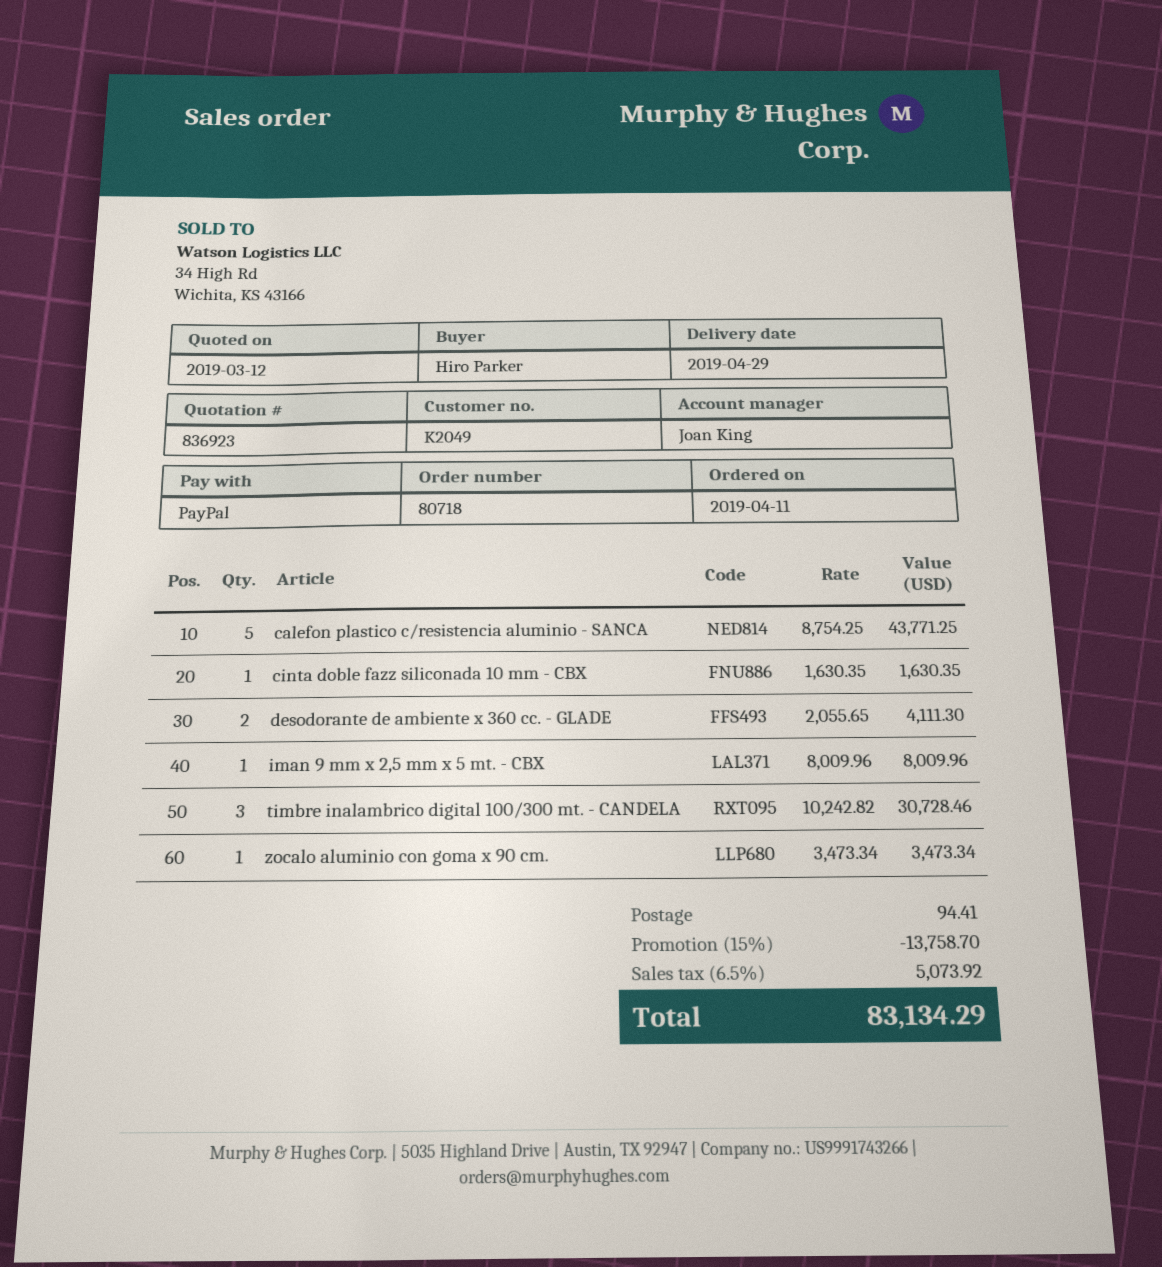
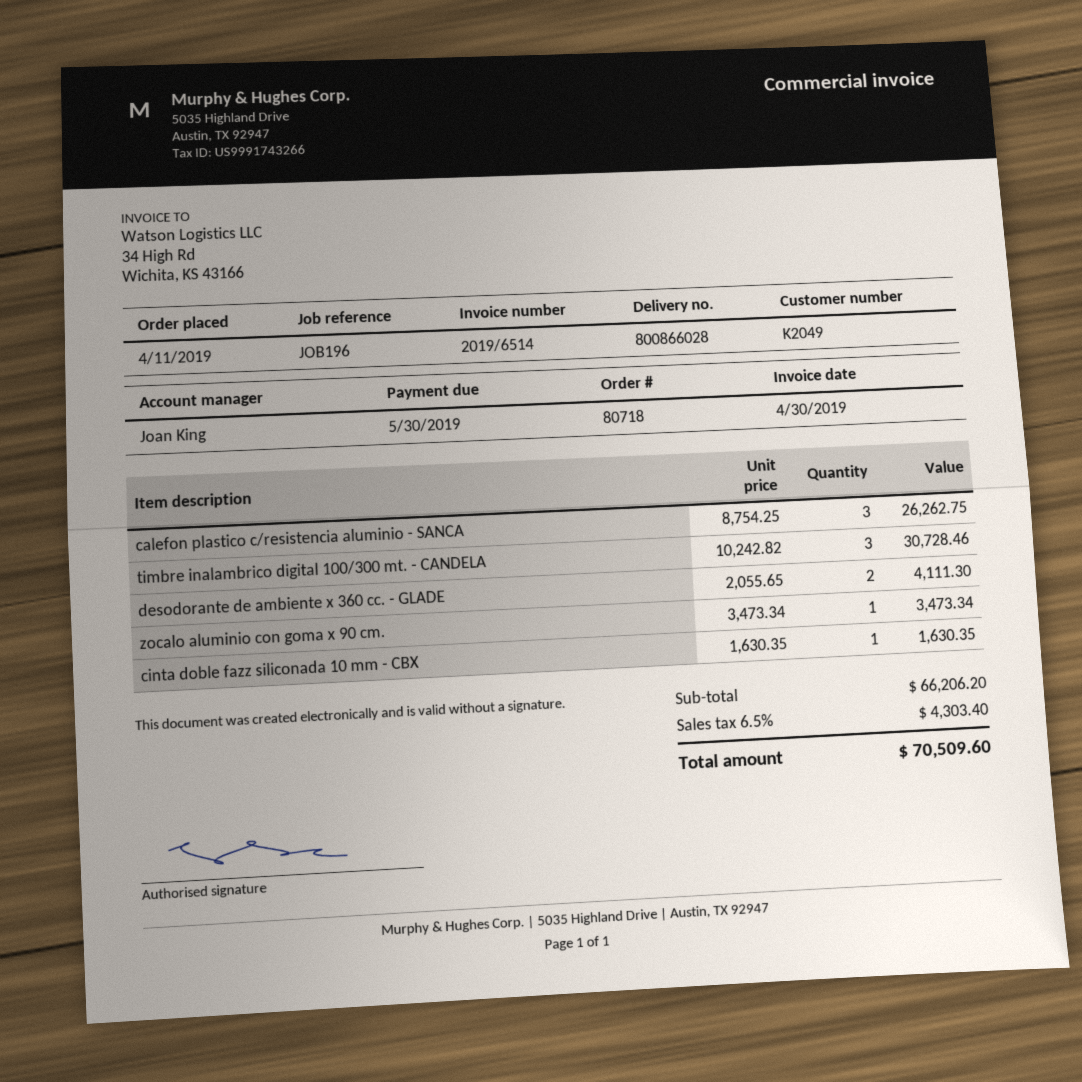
calefon plastico c/resistencia aluminio - SANCA: 5 x 8754.25 = 43771.25 -> 3 x 8754.25 = 26262.75
iman 9 mm x 2,5 mm x 5 mt. - CBX: 1 x 8009.96 = 8009.96 -> none
discount: 15% = 13758.70 -> none
shipping: 94.41 -> none
tax: 6.5% = 5073.92 -> 6.5% = 4303.40
total: 83134.29 -> 70509.60

